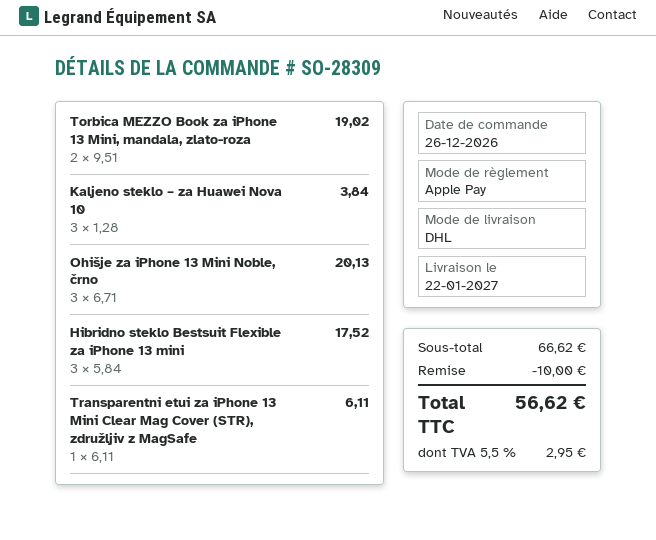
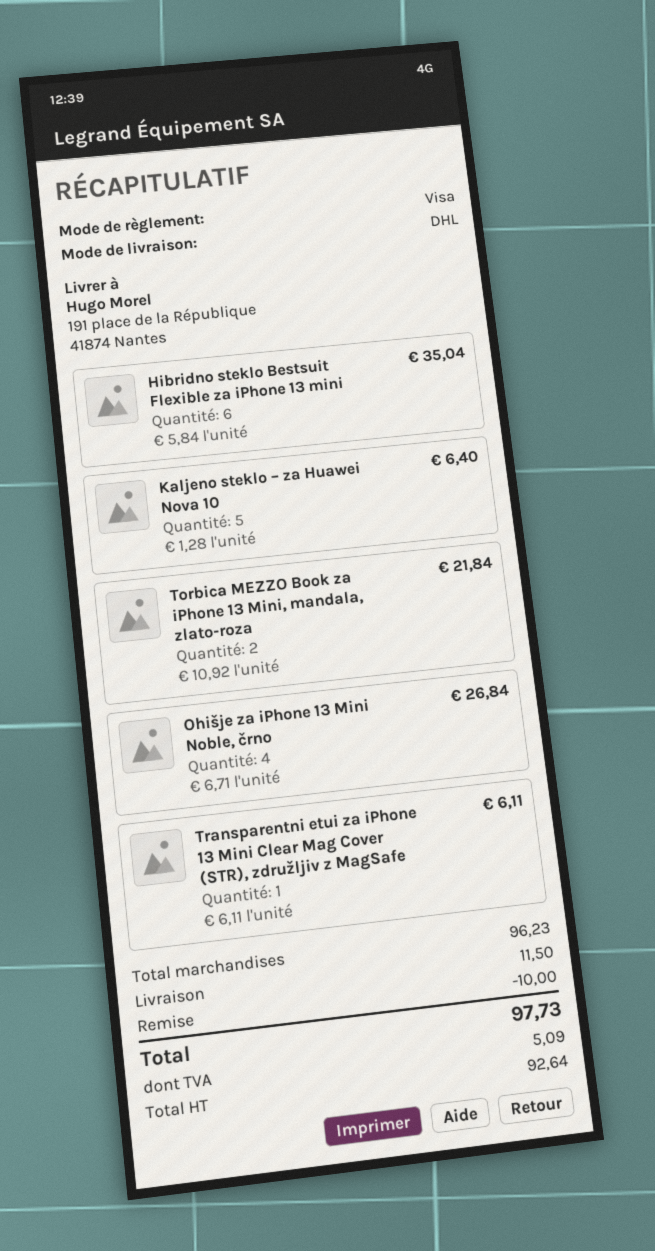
payment method: Apple Pay -> Visa
Torbica MEZZO Book za iPhone 13 Mini, mandala, zlato-roza: 2 x 9.51 = 19.02 -> 2 x 10.92 = 21.84
Kaljeno steklo – za Huawei Nova 10: 3 x 1.28 = 3.84 -> 5 x 1.28 = 6.40
Ohišje za iPhone 13 Mini Noble, črno: 3 x 6.71 = 20.13 -> 4 x 6.71 = 26.84
Hibridno steklo Bestsuit Flexible za iPhone 13 mini: 3 x 5.84 = 17.52 -> 6 x 5.84 = 35.04
subtotal: 66.62 -> 96.23
shipping: none -> 11.50
tax: 2.95 -> 5.09
total: 56.62 -> 97.73

